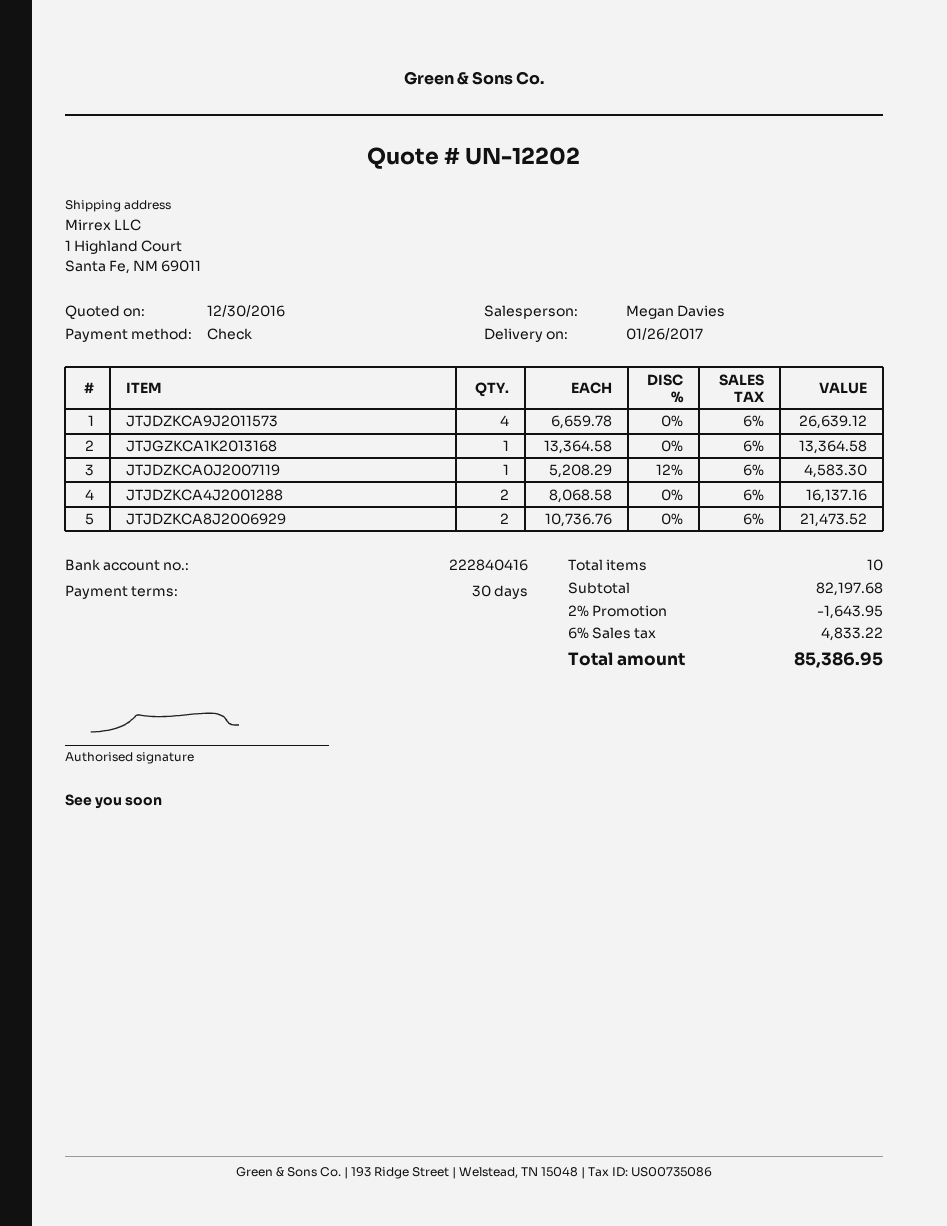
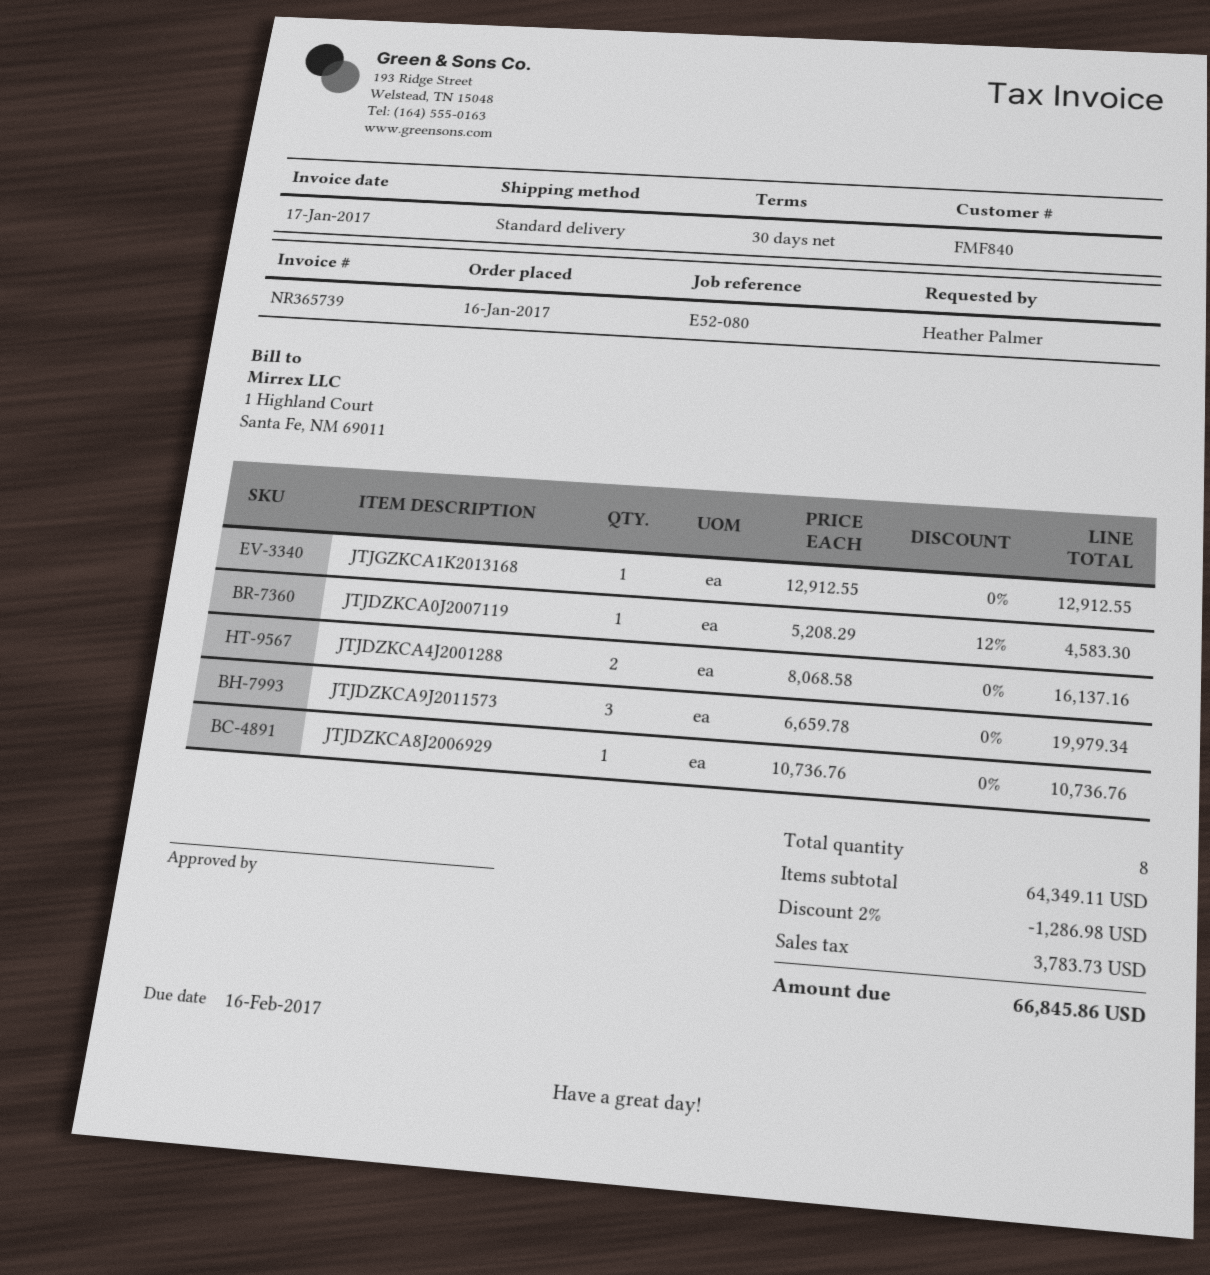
JTJDZKCA9J2011573: 4 x 6659.78 = 26639.12 -> 3 x 6659.78 = 19979.34
JTJGZKCA1K2013168: 1 x 13364.58 = 13364.58 -> 1 x 12912.55 = 12912.55
JTJDZKCA8J2006929: 2 x 10736.76 = 21473.52 -> 1 x 10736.76 = 10736.76
total quantity: 10 -> 8
subtotal: 82197.68 -> 64349.11
discount: 2% = 1643.95 -> 2% = 1286.98
tax: 4833.22 -> 3783.73
total: 85386.95 -> 66845.86

